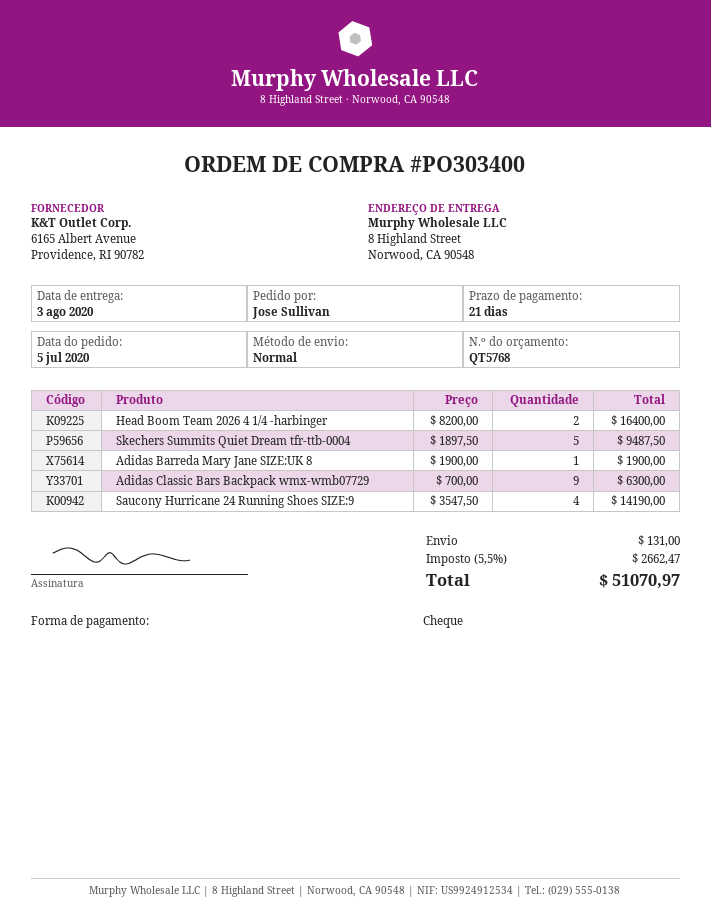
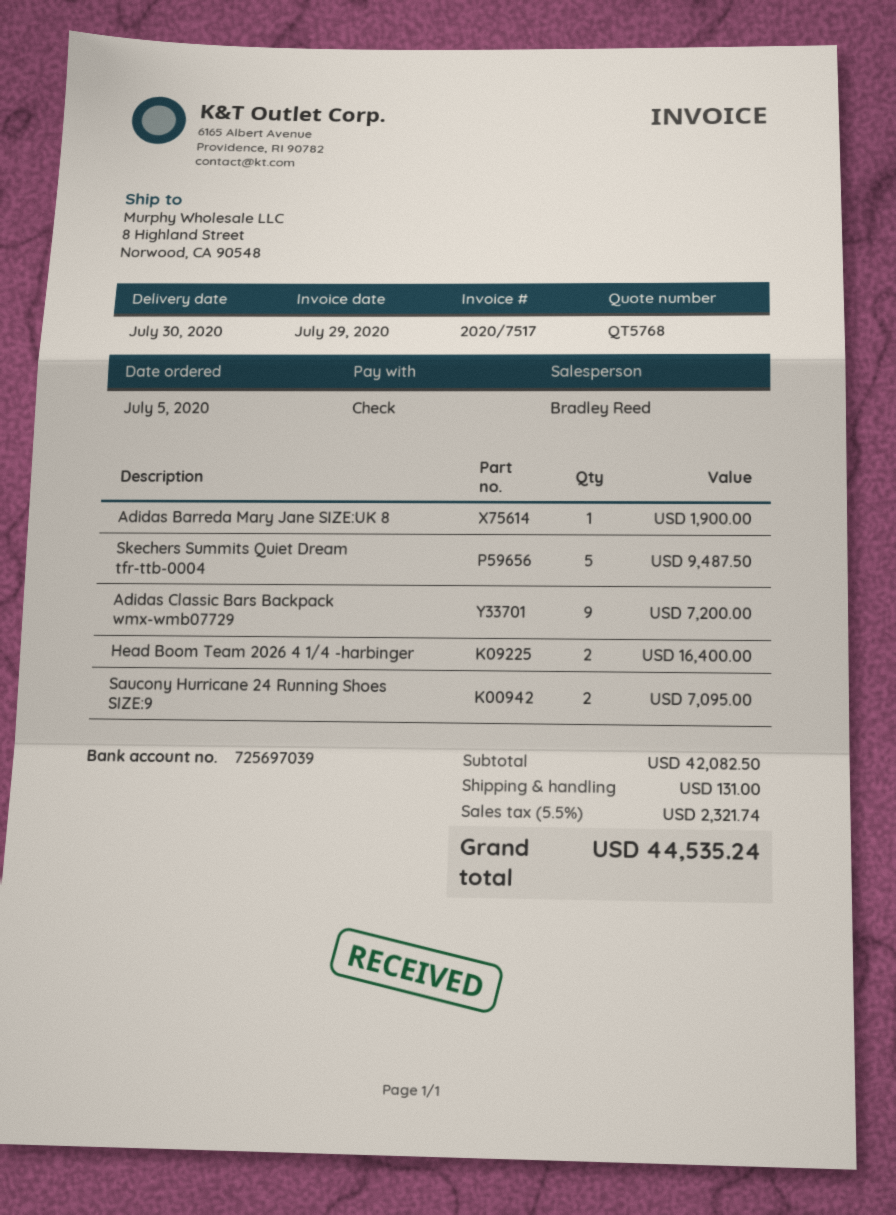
delivery date: 2020-08-03 -> 2020-07-30
Adidas Classic Bars Backpack wmx-wmb07729: 9 for 6300.00 -> 9 for 7200.00
Saucony Hurricane 24 Running Shoes SIZE:9: 4 for 14190.00 -> 2 for 7095.00
tax: 5.5% = 2662.47 -> 5.5% = 2321.74
total: 51070.97 -> 44535.24

